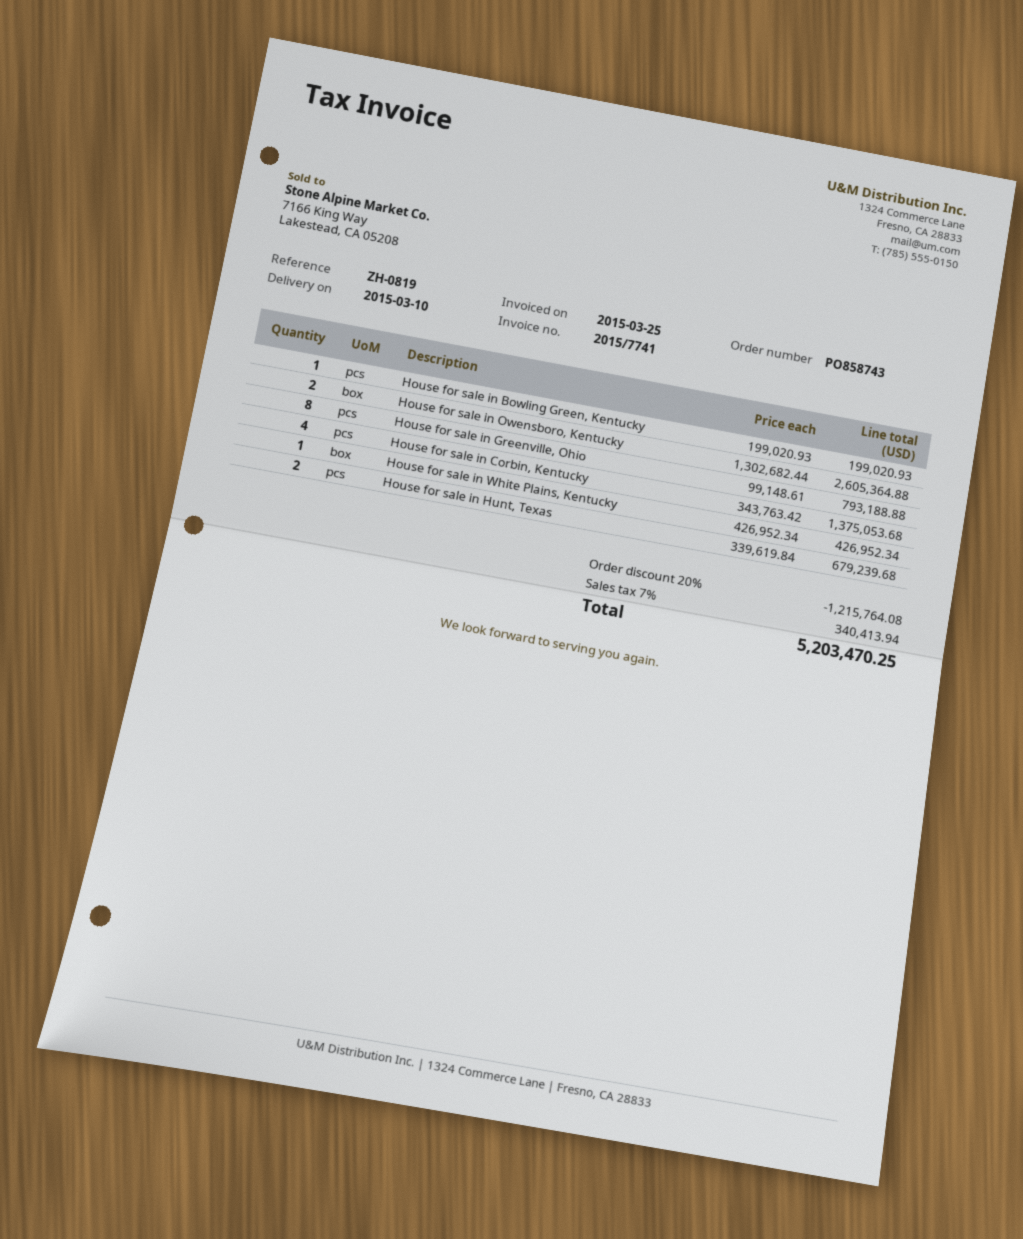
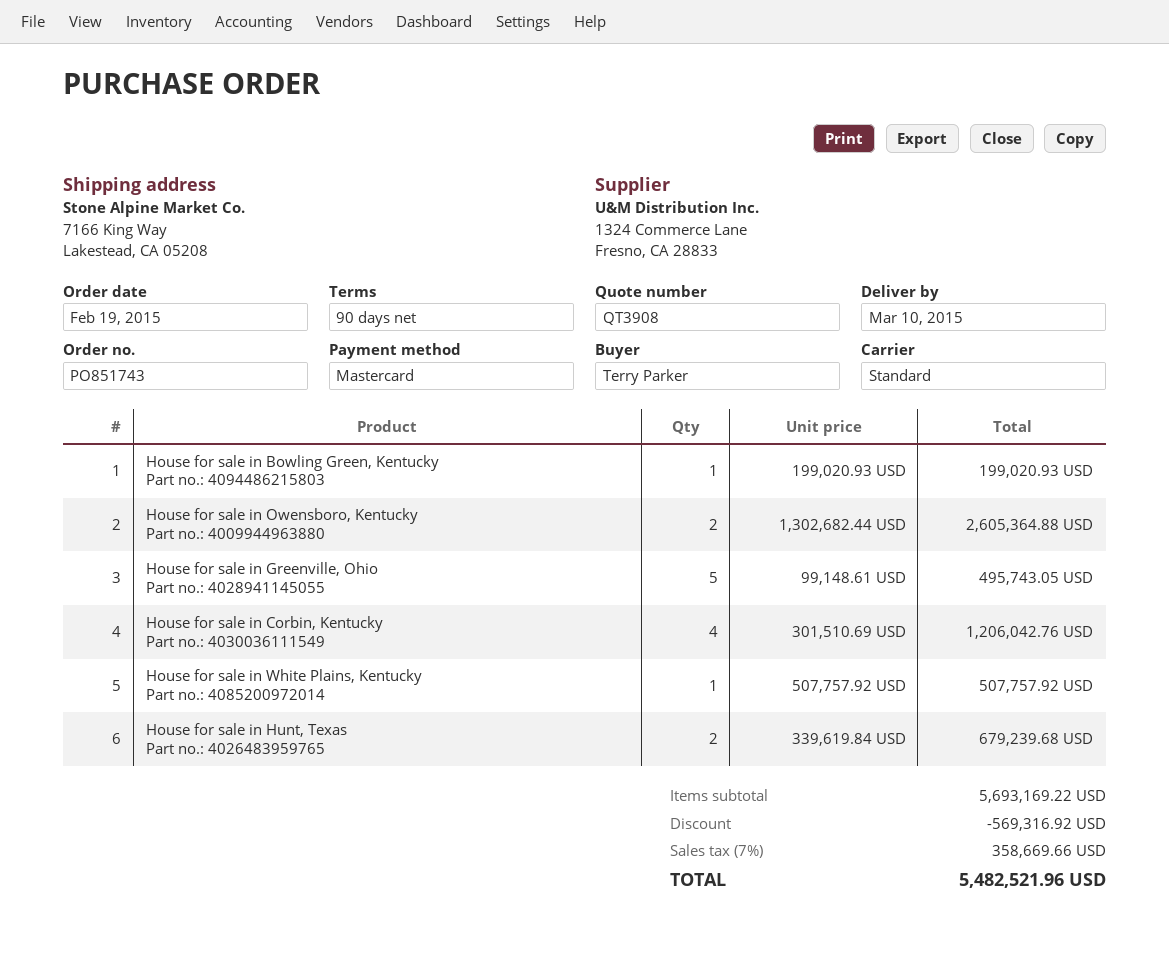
order number: PO858743 -> PO851743
House for sale in Greenville, Ohio: 8 x 99148.61 = 793188.88 -> 5 x 99148.61 = 495743.05
House for sale in Corbin, Kentucky: 4 x 343763.42 = 1375053.68 -> 4 x 301510.69 = 1206042.76
House for sale in White Plains, Kentucky: 1 x 426952.34 = 426952.34 -> 1 x 507757.92 = 507757.92
discount: 1215764.08 -> 569316.92
tax: 7% = 340413.94 -> 7% = 358669.66
total: 5203470.25 -> 5482521.96

